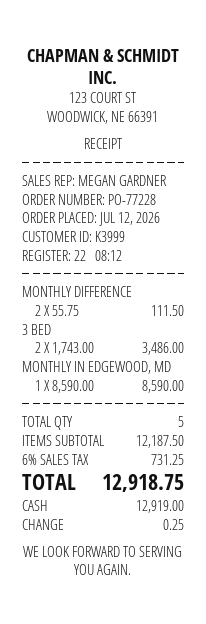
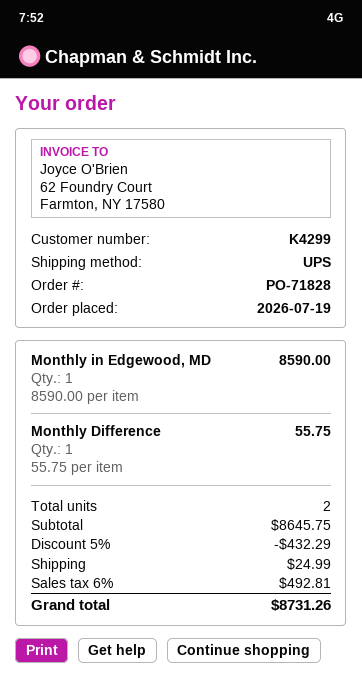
order number: PO-77228 -> PO-71828
order date: 2026-07-12 -> 2026-07-19
customer number: K3999 -> K4299
MONTHLY DIFFERENCE: 2 x 55.75 = 111.50 -> 1 x 55.75 = 55.75
3 BED: 2 x 1743.00 = 3486.00 -> none
total quantity: 5 -> 2
subtotal: 12187.50 -> 8645.75
discount: none -> 5% = 432.29
shipping: none -> 24.99
tax: 6% = 731.25 -> 6% = 492.81
total: 12918.75 -> 8731.26

